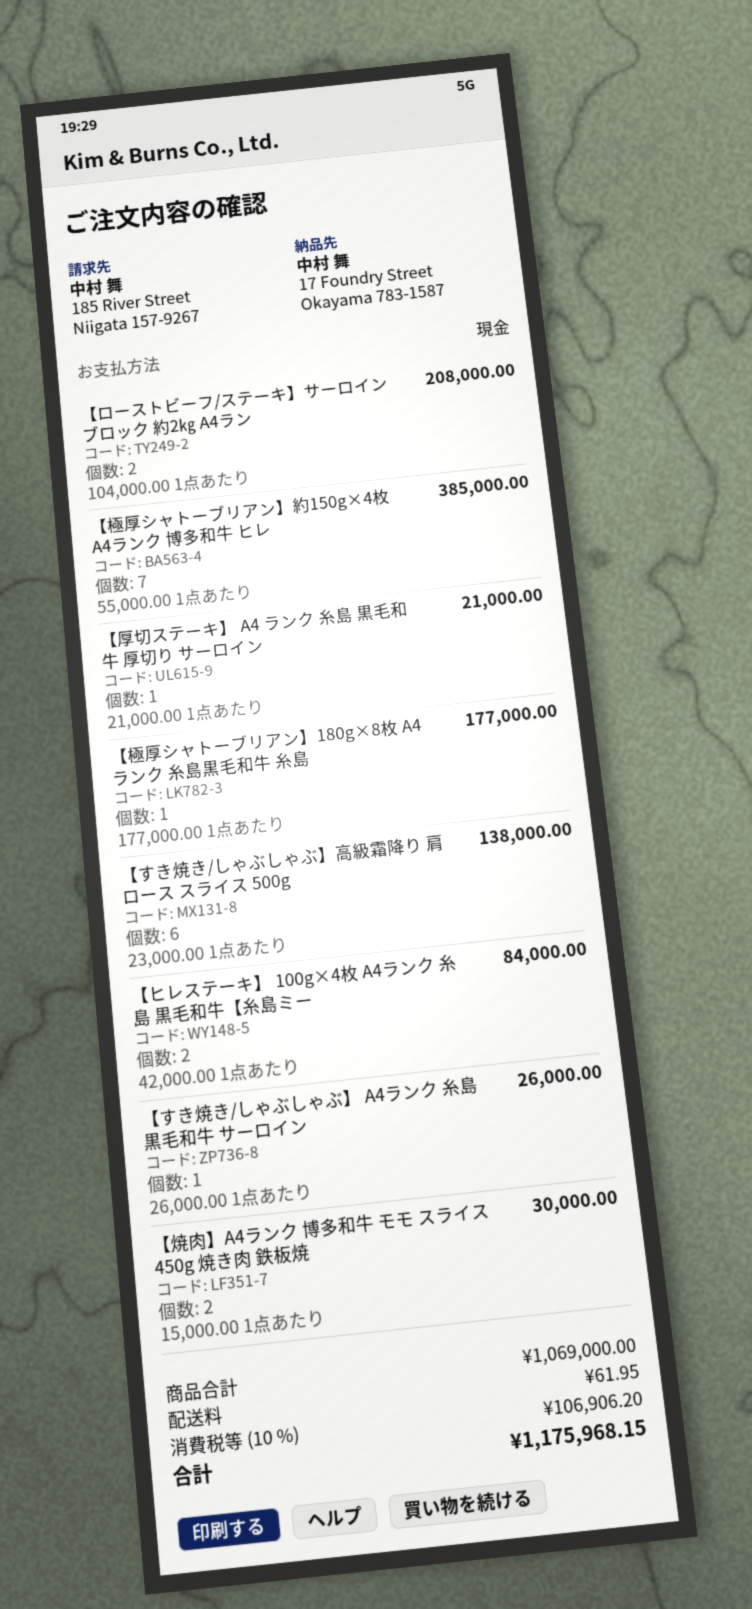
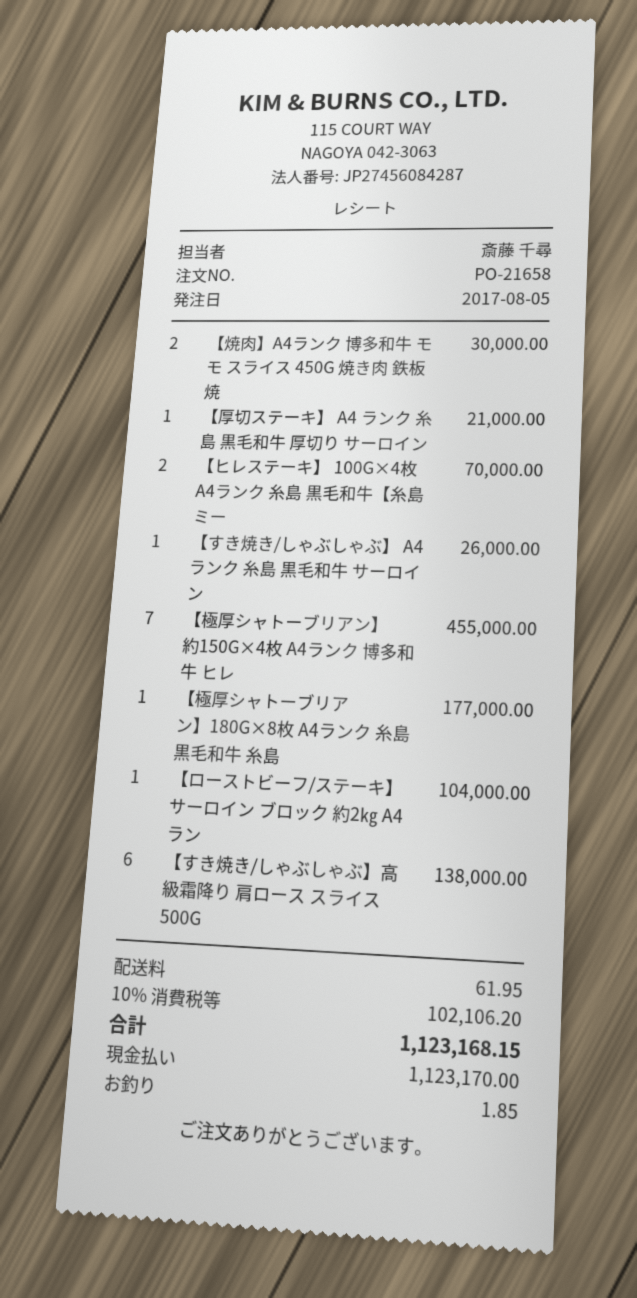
【ローストビーフ/ステーキ】サーロイン ブロック 約2㎏ A4ラン: 2 for 208000.00 -> 1 for 104000.00
【極厚シャトーブリアン】約150g×4枚 A4ランク 博多和牛 ヒレ: 7 for 385000.00 -> 7 for 455000.00
【ヒレステーキ】 100g×4枚 A4ランク 糸島 黒毛和牛【糸島ミー: 2 for 84000.00 -> 2 for 70000.00
tax: 10% = 106906.20 -> 10% = 102106.20
total: 1175968.15 -> 1123168.15

